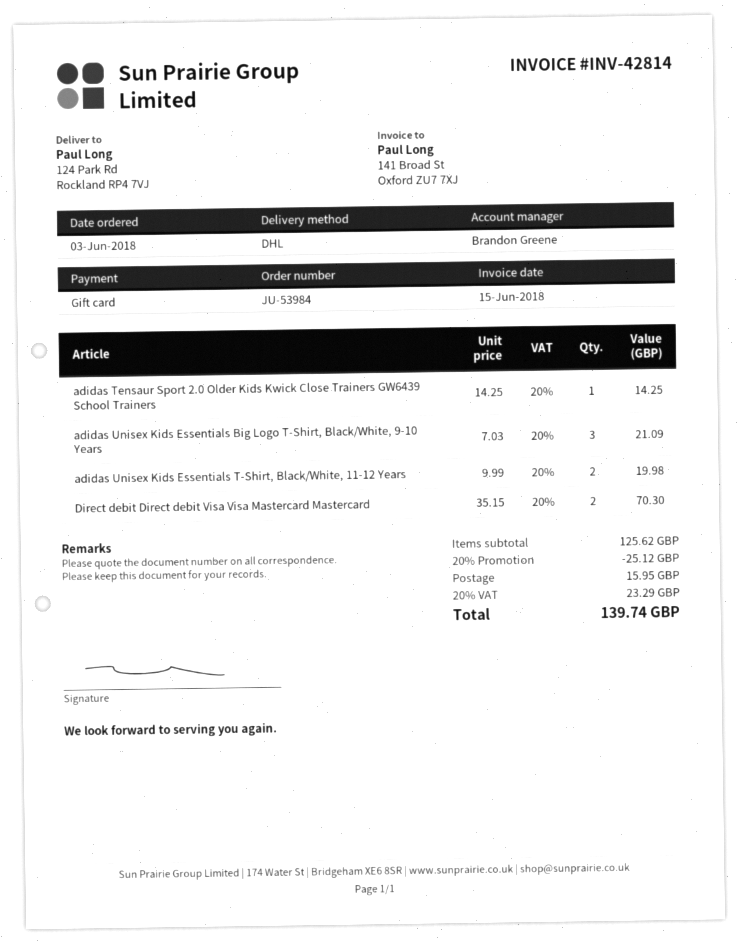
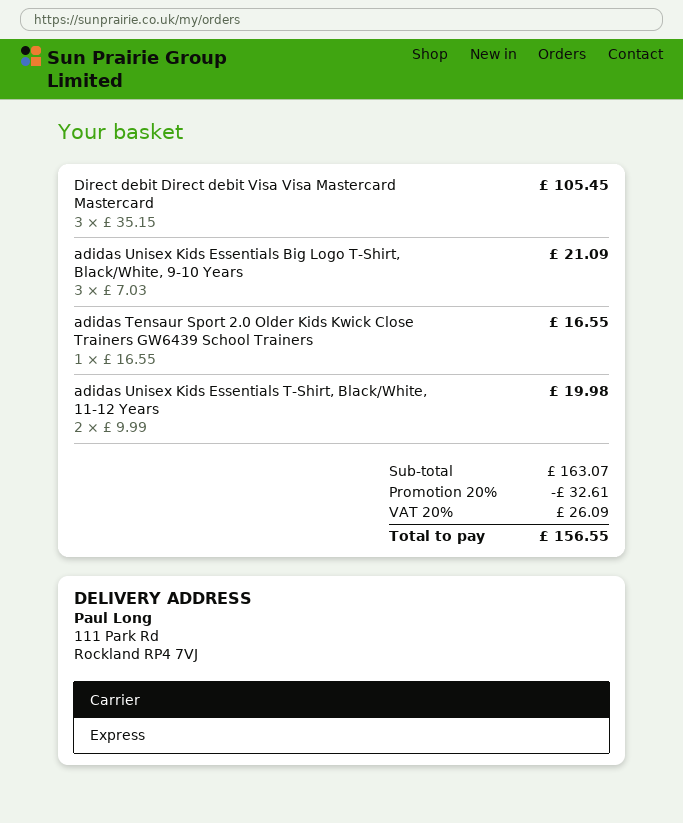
shipping method: DHL -> express
ship to: 124 Park Rd, Rockland RP4 7VJ -> 111 Park Rd, Rockland RP4 7VJ
adidas Tensaur Sport 2.0 Older Kids Kwick Close Trainers GW6439 School Trainers: 1 x 14.25 = 14.25 -> 1 x 16.55 = 16.55
Direct debit Direct debit Visa Visa Mastercard Mastercard: 2 x 35.15 = 70.30 -> 3 x 35.15 = 105.45
subtotal: 125.62 -> 163.07
discount: 20% = 25.12 -> 20% = 32.61
shipping: 15.95 -> none
tax: 20% = 23.29 -> 20% = 26.09
total: 139.74 -> 156.55

